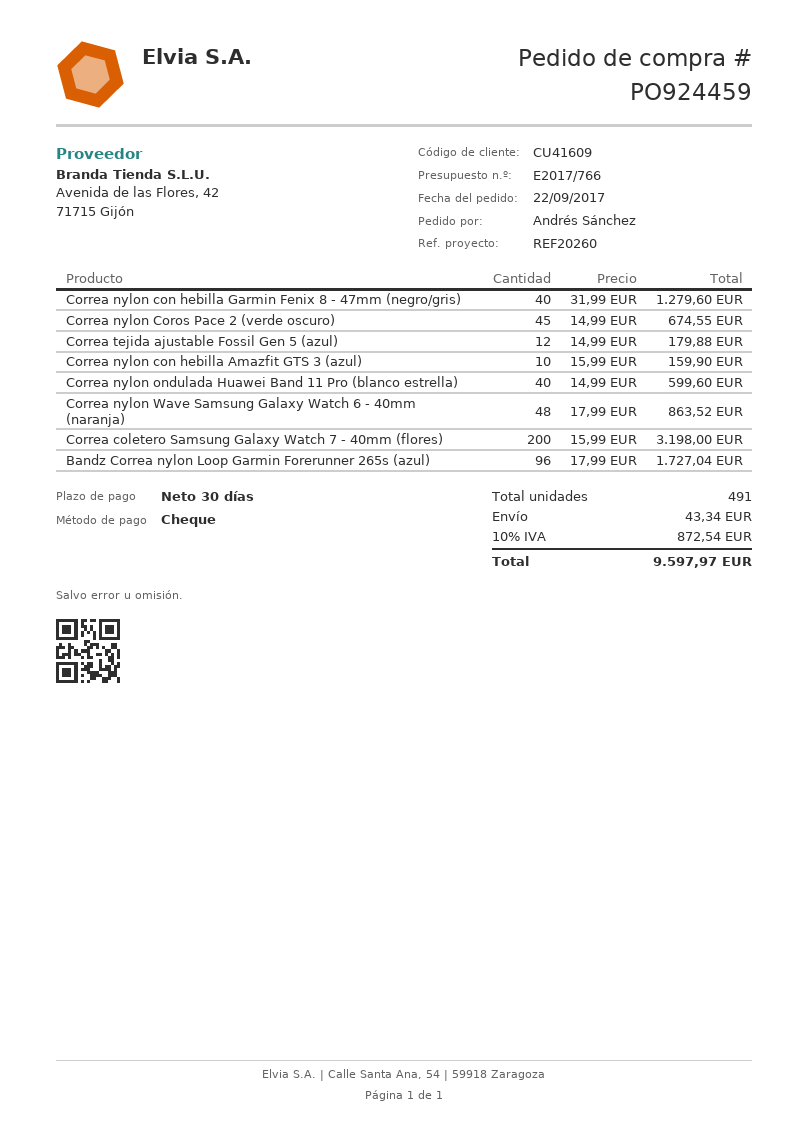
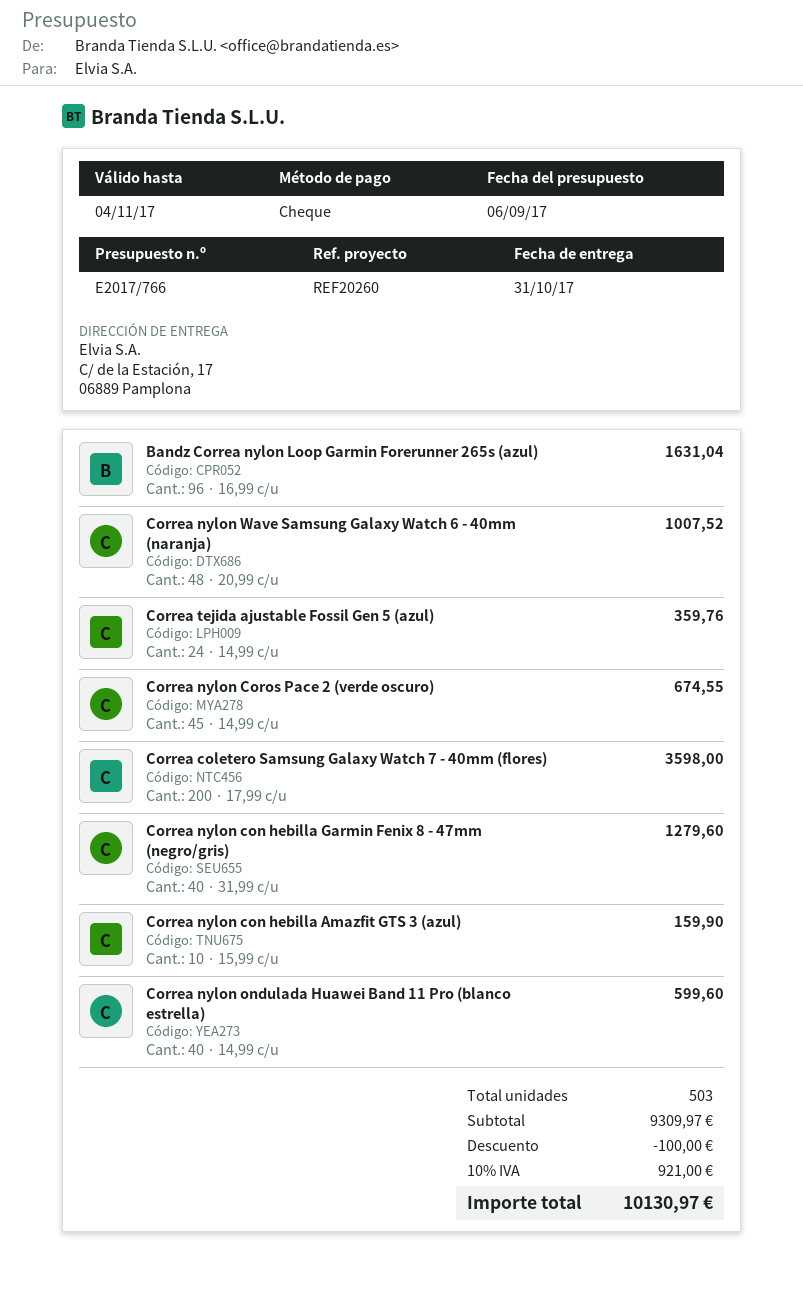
Correa tejida ajustable Fossil Gen 5 (azul): 12 x 14.99 = 179.88 -> 24 x 14.99 = 359.76
Correa nylon Wave Samsung Galaxy Watch 6 - 40mm (naranja): 48 x 17.99 = 863.52 -> 48 x 20.99 = 1007.52
Correa coletero Samsung Galaxy Watch 7 - 40mm (flores): 200 x 15.99 = 3198.00 -> 200 x 17.99 = 3598.00
Bandz Correa nylon Loop Garmin Forerunner 265s (azul): 96 x 17.99 = 1727.04 -> 96 x 16.99 = 1631.04
total quantity: 491 -> 503
discount: none -> 100.00
shipping: 43.34 -> none
tax: 10% = 872.54 -> 10% = 921.00
total: 9597.97 -> 10130.97

